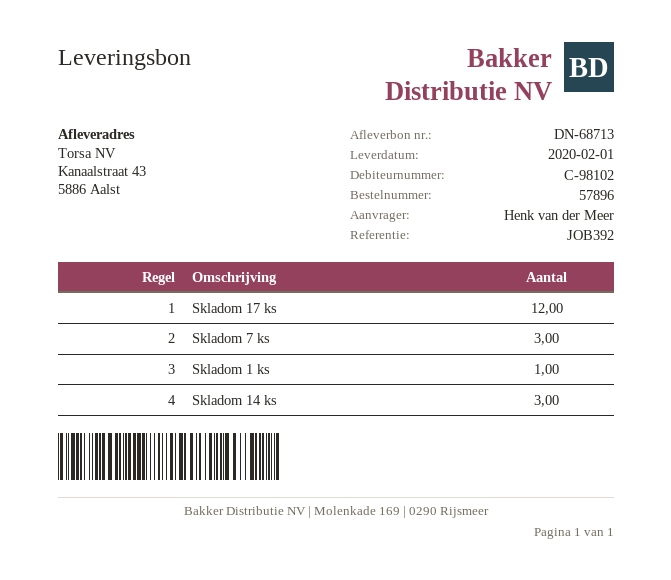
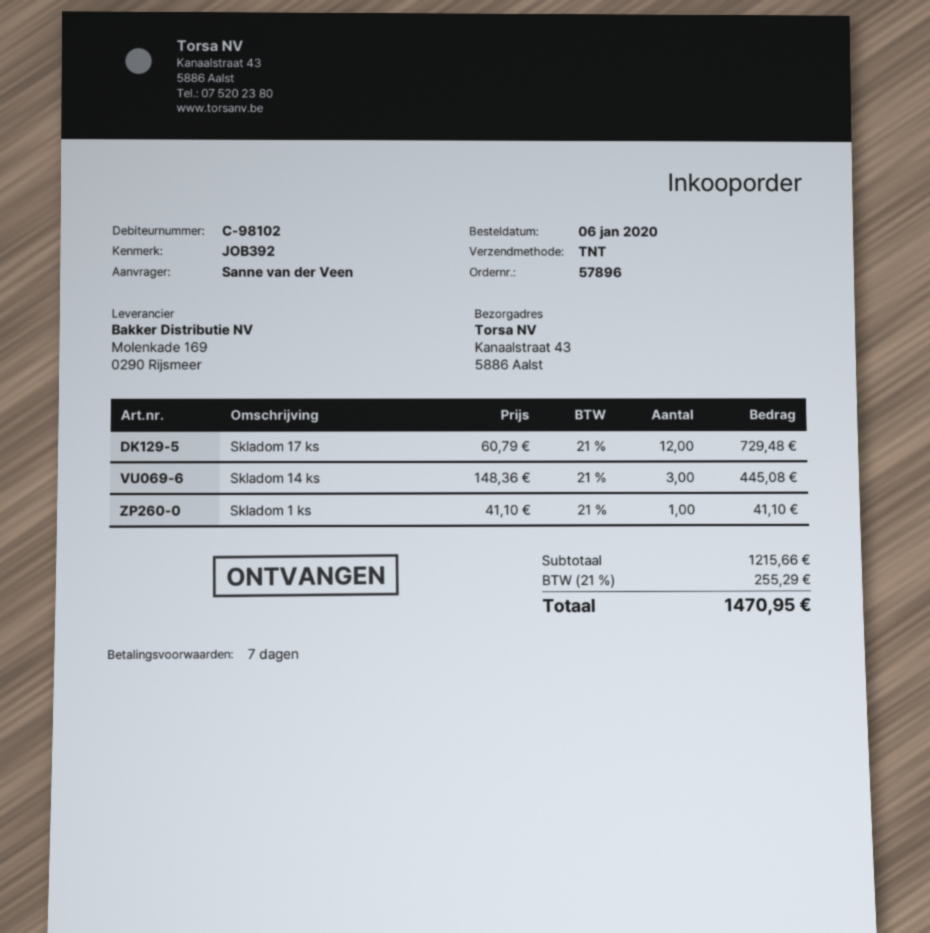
ordered by: Henk van der Meer -> Sanne van der Veen
Skladom 7 ks: 3 -> none

